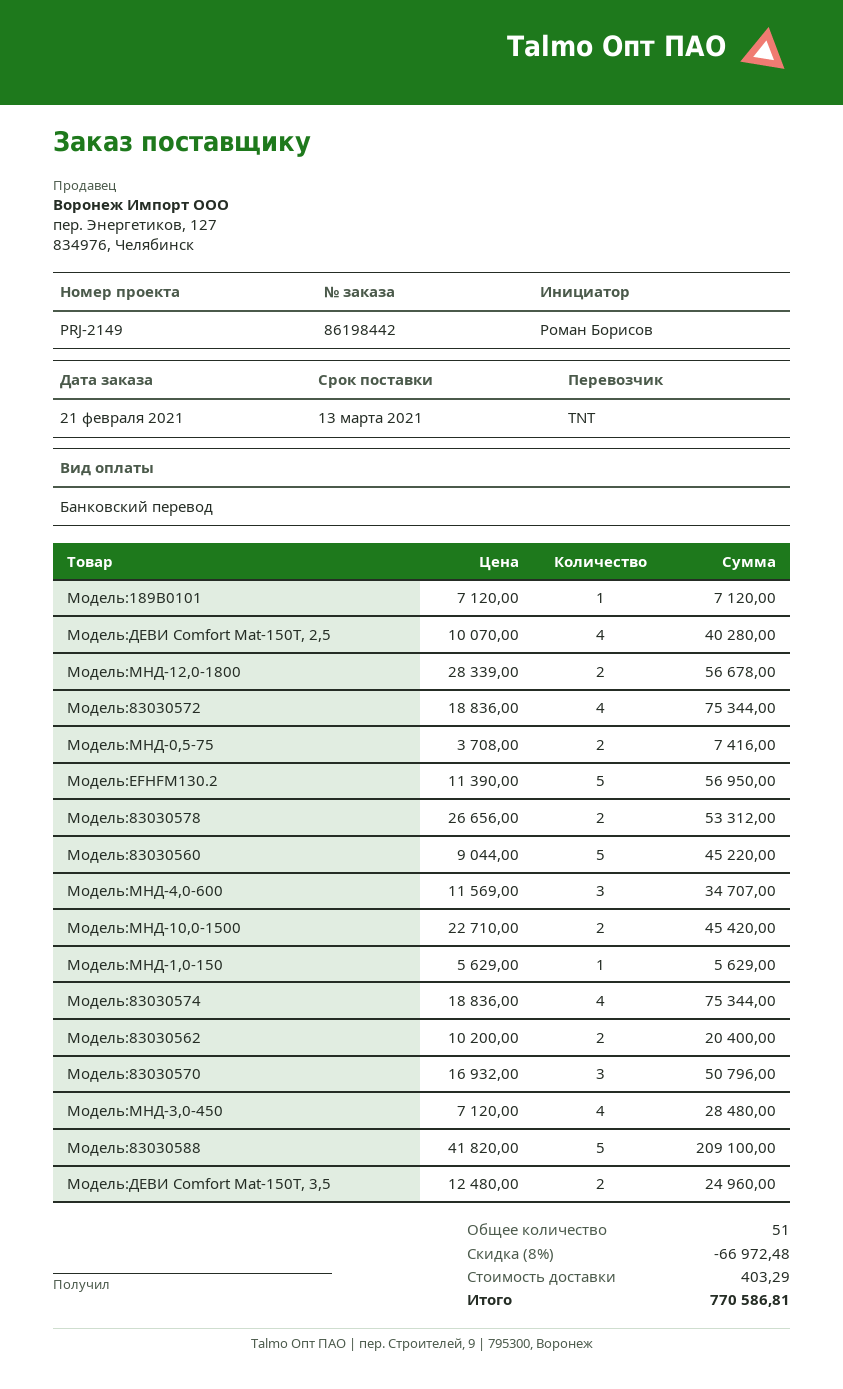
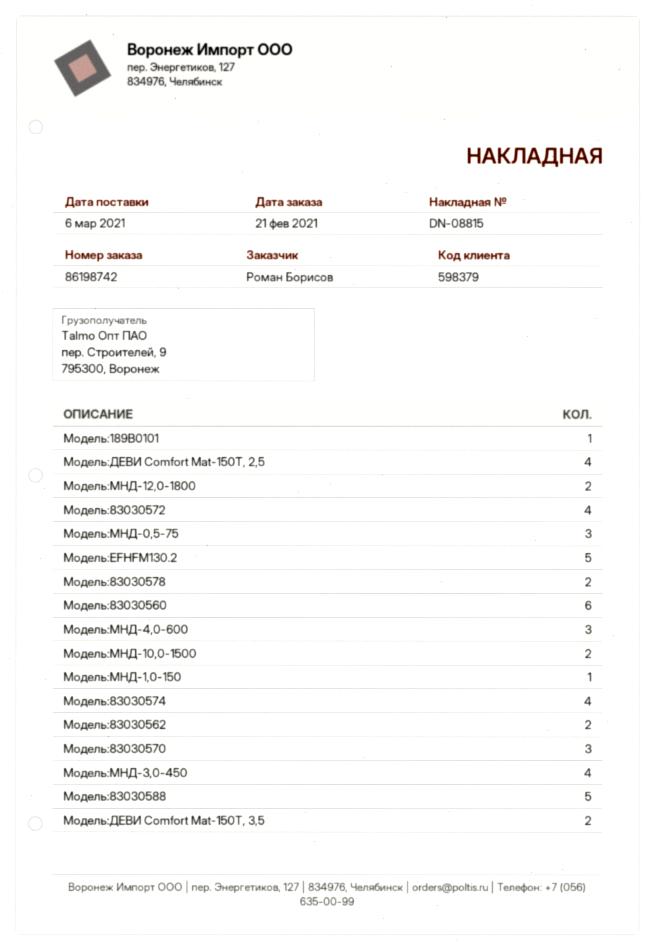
order number: 86198442 -> 86198742
delivery date: 2021-03-13 -> 2021-03-06
Модель:МНД-0,5-75: 2 -> 3
Модель:83030560: 5 -> 6

